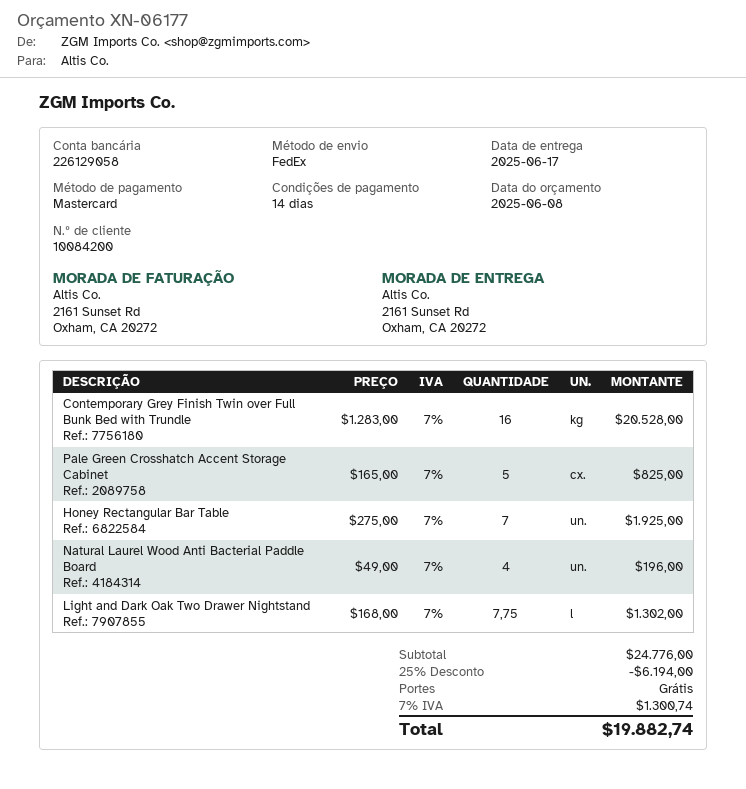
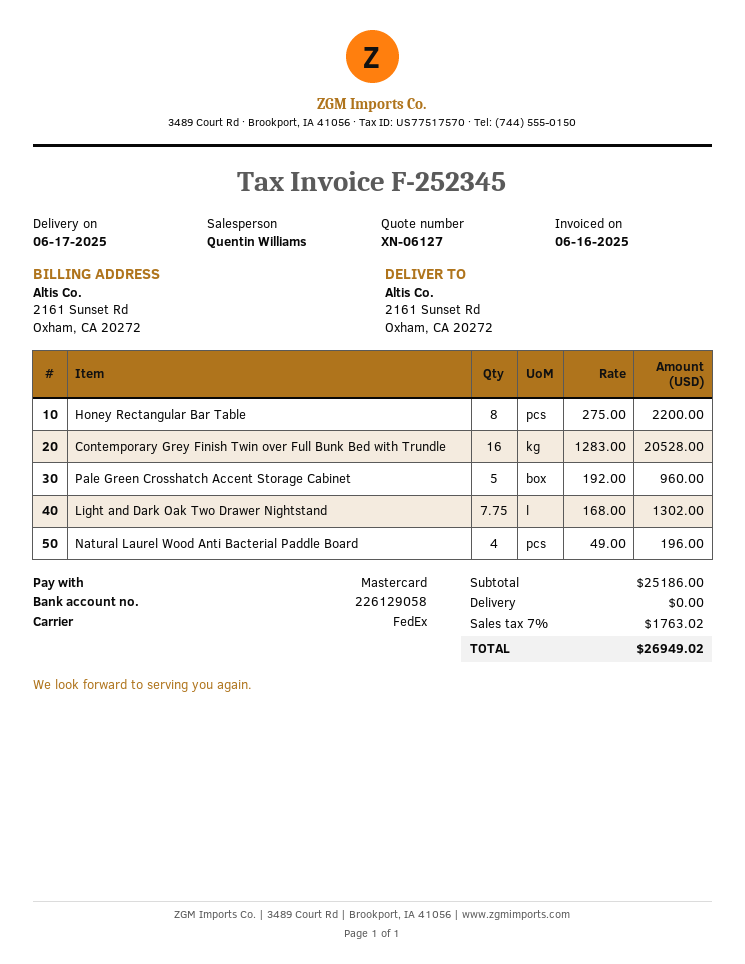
quote number: XN-06177 -> XN-06127
Pale Green Crosshatch Accent Storage Cabinet: 5 x 165.00 = 825.00 -> 5 x 192.00 = 960.00
Honey Rectangular Bar Table: 7 x 275.00 = 1925.00 -> 8 x 275.00 = 2200.00
subtotal: 24776.00 -> 25186.00
discount: 25% = 6194.00 -> none
tax: 7% = 1300.74 -> 7% = 1763.02
total: 19882.74 -> 26949.02

